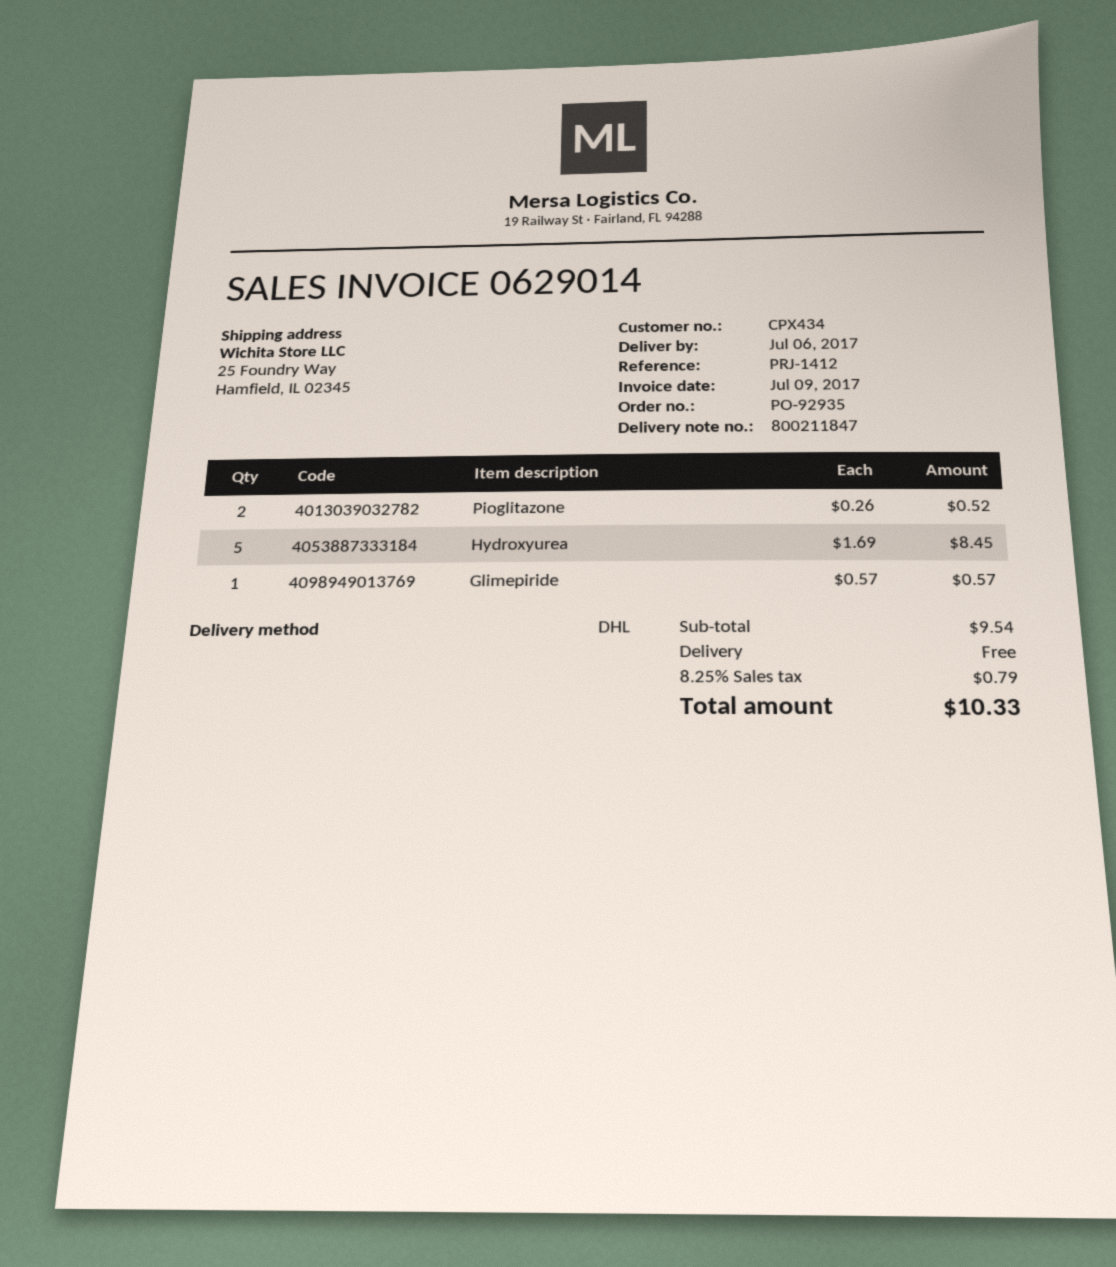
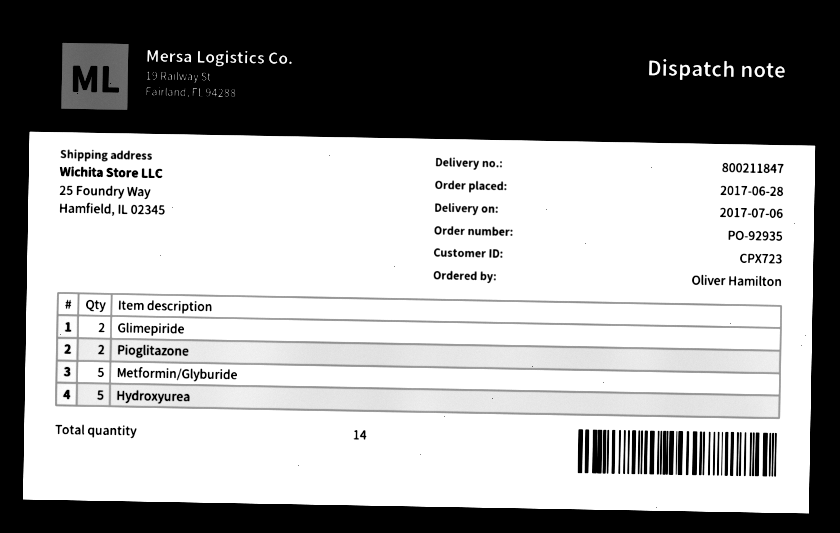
customer number: CPX434 -> CPX723
Glimepiride: 1 -> 2
Metformin/Glyburide: none -> 5

